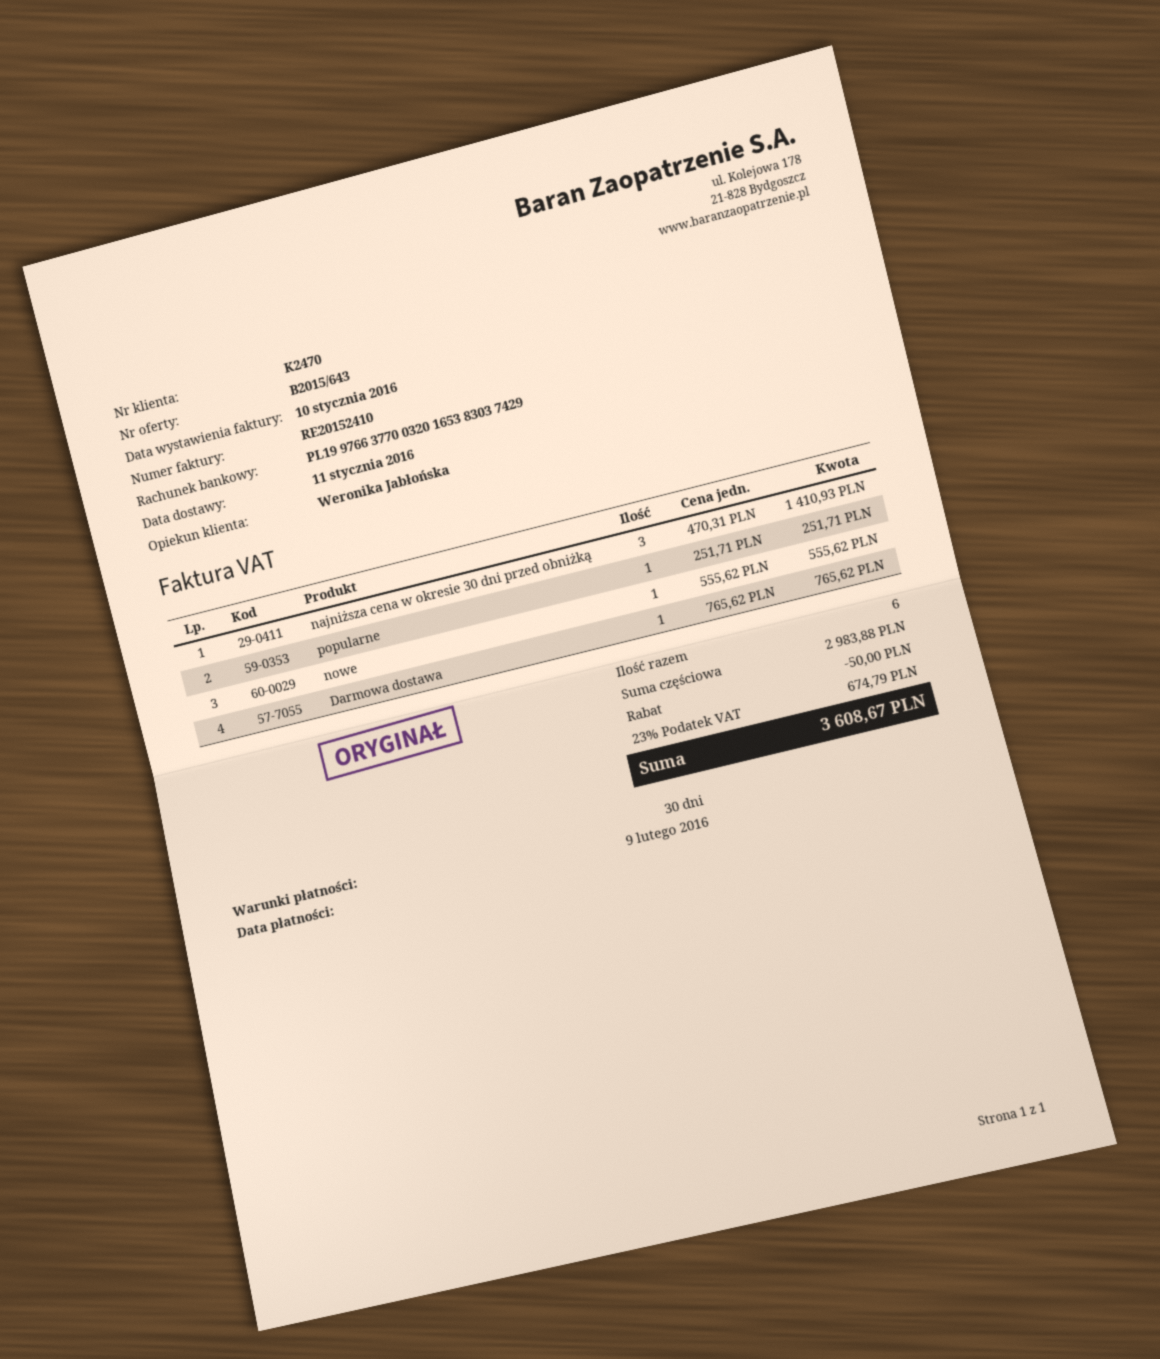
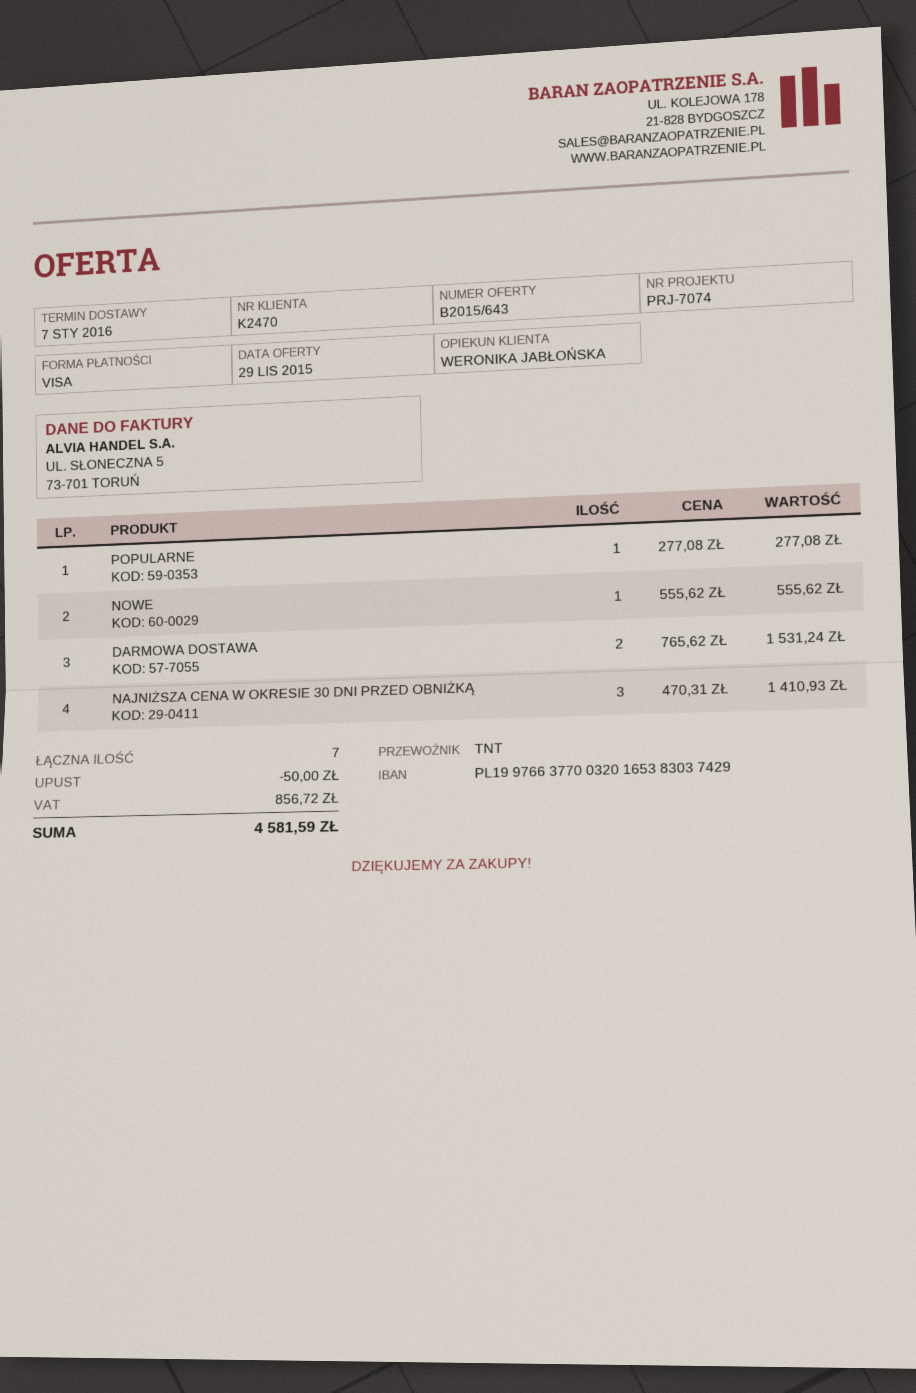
delivery date: 2016-01-11 -> 2016-01-07
popularne: 1 x 251.71 = 251.71 -> 1 x 277.08 = 277.08
Darmowa dostawa: 1 x 765.62 = 765.62 -> 2 x 765.62 = 1531.24
total quantity: 6 -> 7
tax: 674.79 -> 856.72
total: 3608.67 -> 4581.59

